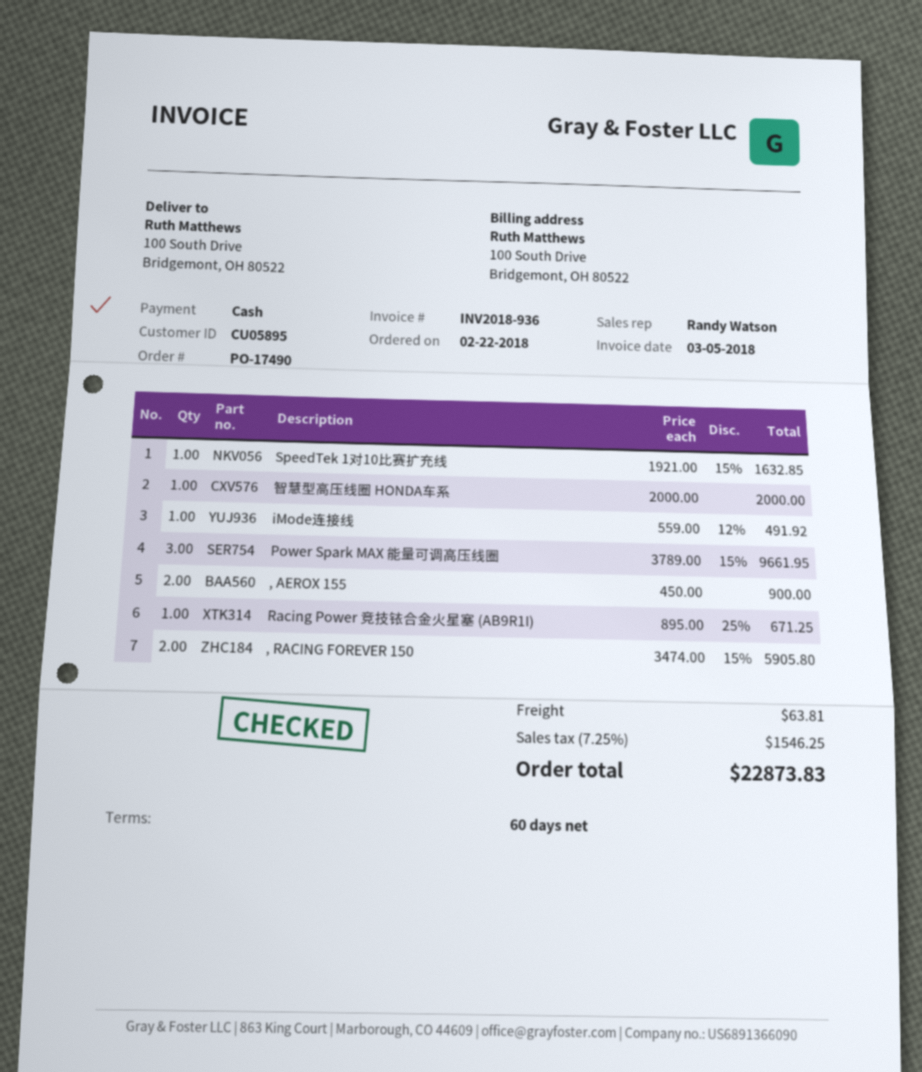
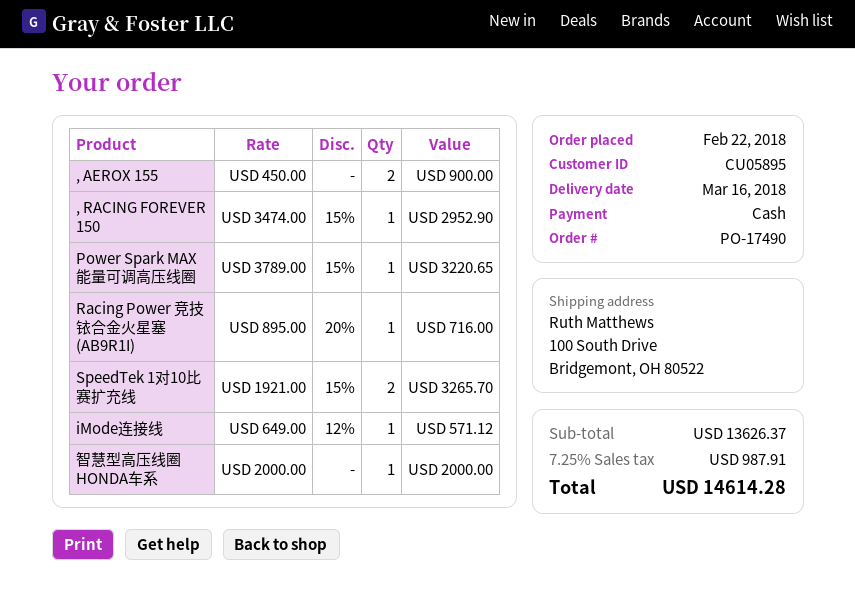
SpeedTek 1对10比赛扩充线: 1 x 1921.00 - 15% = 1632.85 -> 2 x 1921.00 - 15% = 3265.70
iMode连接线: 1 x 559.00 - 12% = 491.92 -> 1 x 649.00 - 12% = 571.12
Power Spark MAX 能量可调高压线圈: 3 x 3789.00 - 15% = 9661.95 -> 1 x 3789.00 - 15% = 3220.65
Racing Power 竞技铱合金火星塞 (AB9R1I): 1 x 895.00 - 25% = 671.25 -> 1 x 895.00 - 20% = 716.00
, RACING FOREVER 150: 2 x 3474.00 - 15% = 5905.80 -> 1 x 3474.00 - 15% = 2952.90
shipping: 63.81 -> none
tax: 7.25% = 1546.25 -> 7.25% = 987.91
total: 22873.83 -> 14614.28

